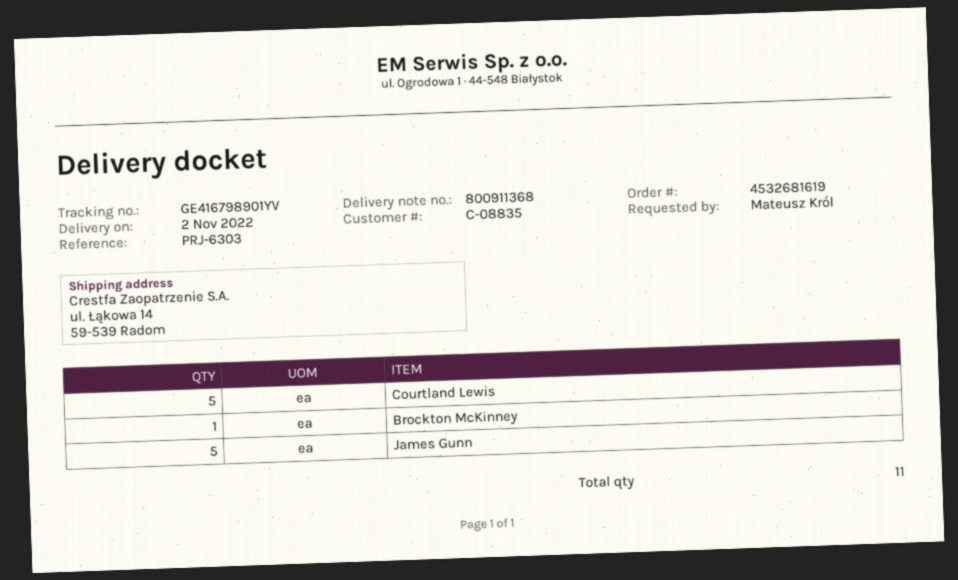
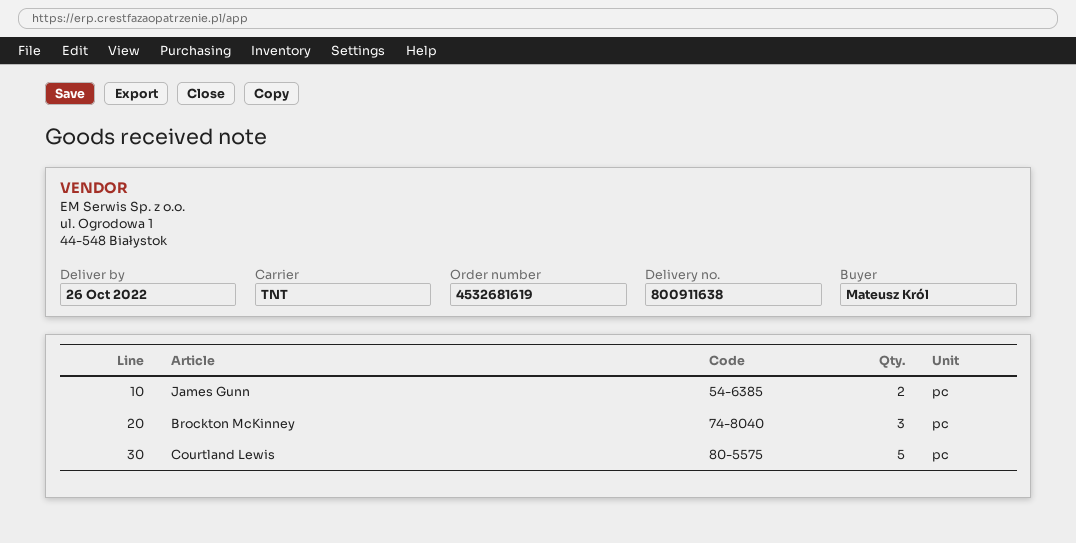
delivery note number: 800911368 -> 800911638
delivery date: 2022-11-02 -> 2022-10-26
Brockton McKinney: 1 -> 3
James Gunn: 5 -> 2

